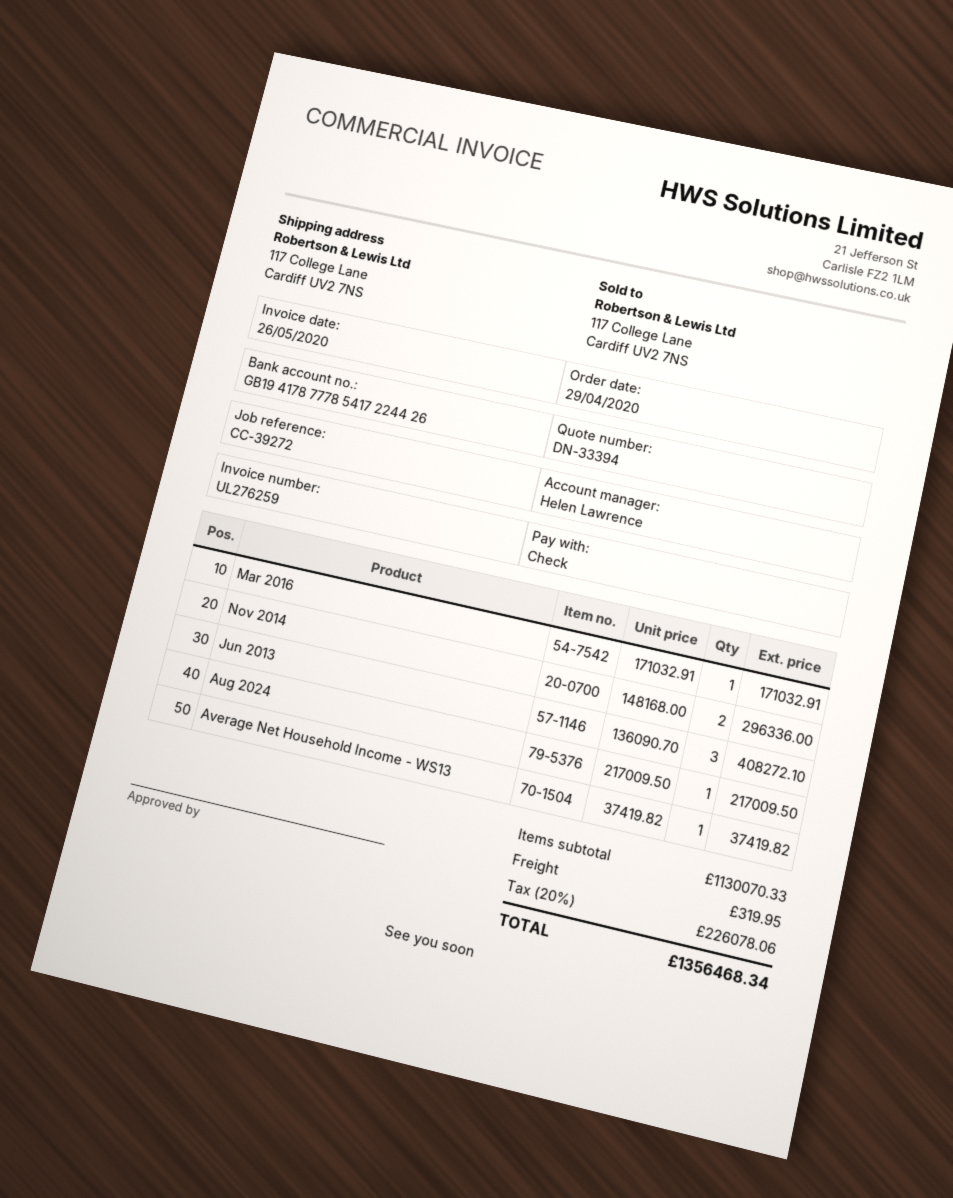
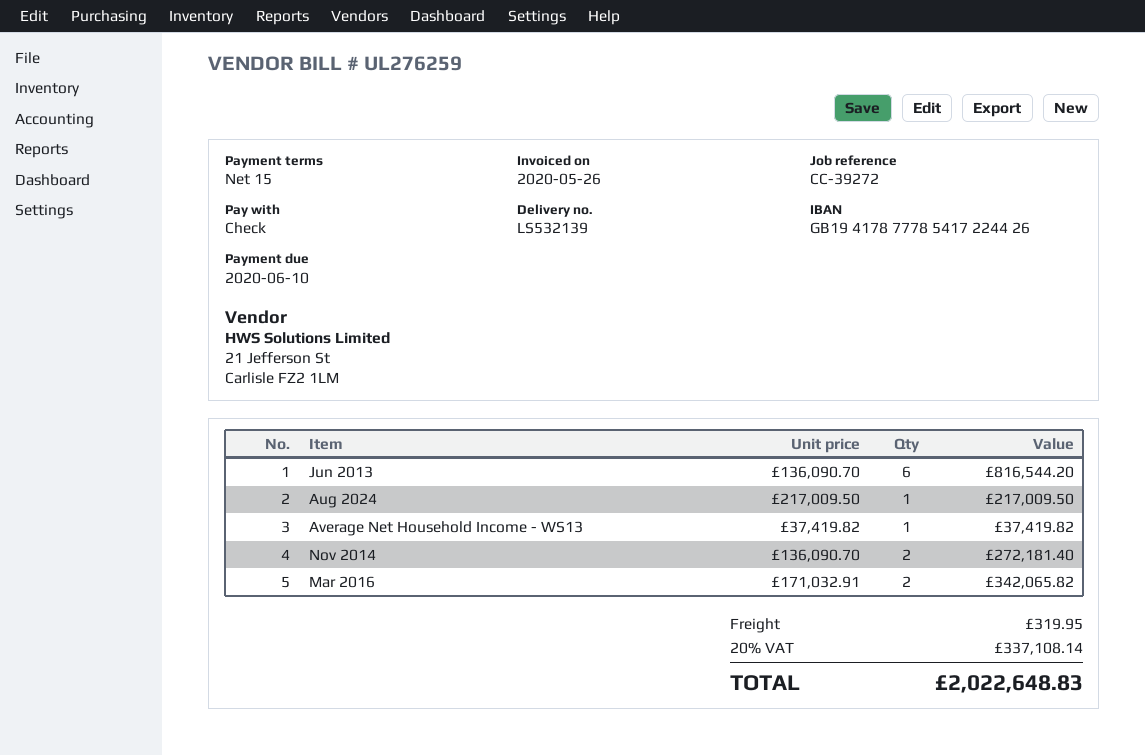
Mar 2016: 1 x 171032.91 = 171032.91 -> 2 x 171032.91 = 342065.82
Nov 2014: 2 x 148168.00 = 296336.00 -> 2 x 136090.70 = 272181.40
Jun 2013: 3 x 136090.70 = 408272.10 -> 6 x 136090.70 = 816544.20
tax: 20% = 226078.06 -> 20% = 337108.14
total: 1356468.34 -> 2022648.83

